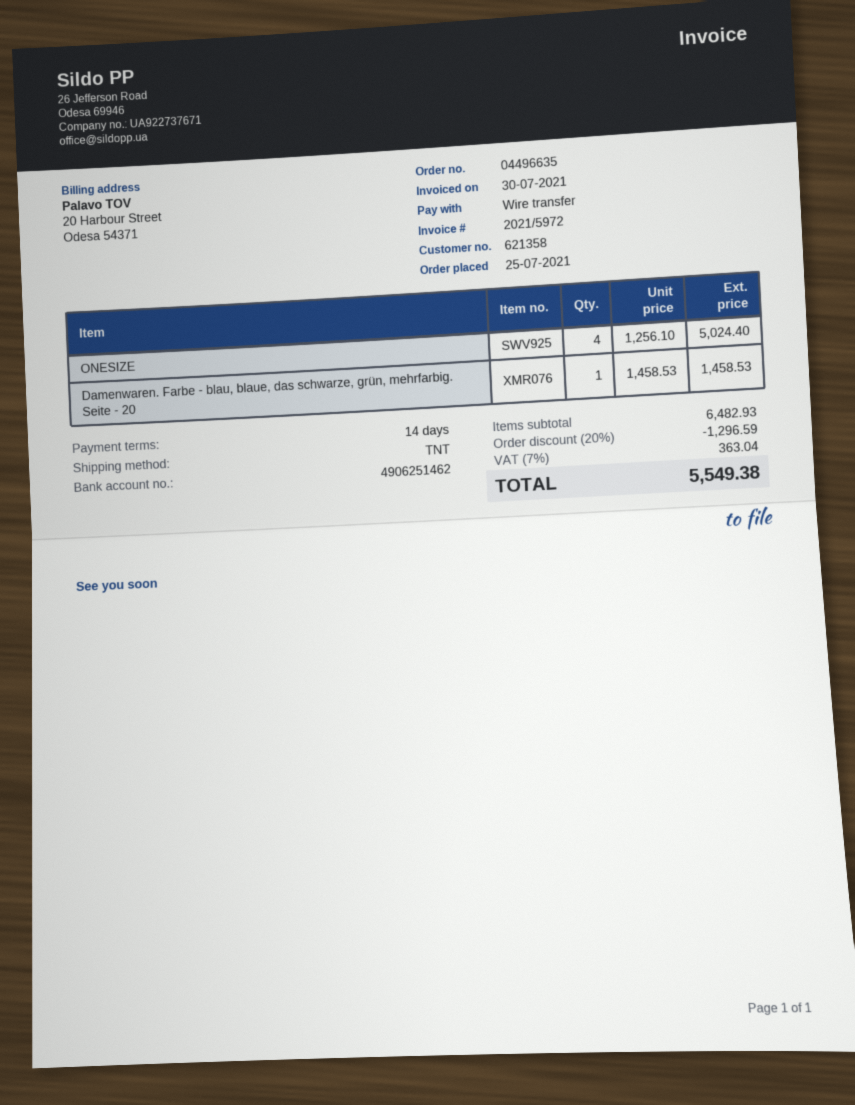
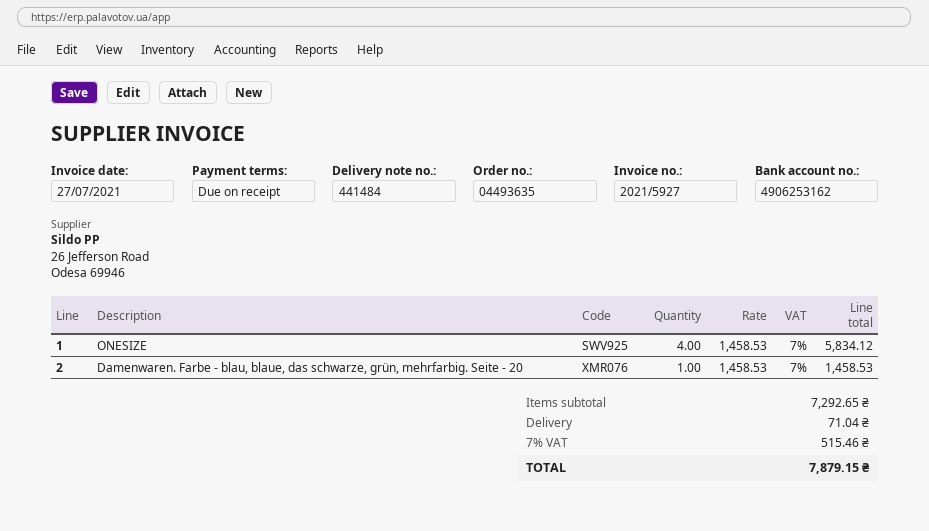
order number: 04496635 -> 04493635
invoice number: 2021/5972 -> 2021/5927
invoice date: 2021-07-30 -> 2021-07-27
payment terms: 14 days -> on receipt
bank account: 4906251462 -> 4906253162
ONESIZE: 4 x 1256.10 = 5024.40 -> 4 x 1458.53 = 5834.12
subtotal: 6482.93 -> 7292.65
discount: 20% = 1296.59 -> none
shipping: none -> 71.04
tax: 7% = 363.04 -> 7% = 515.46
total: 5549.38 -> 7879.15

